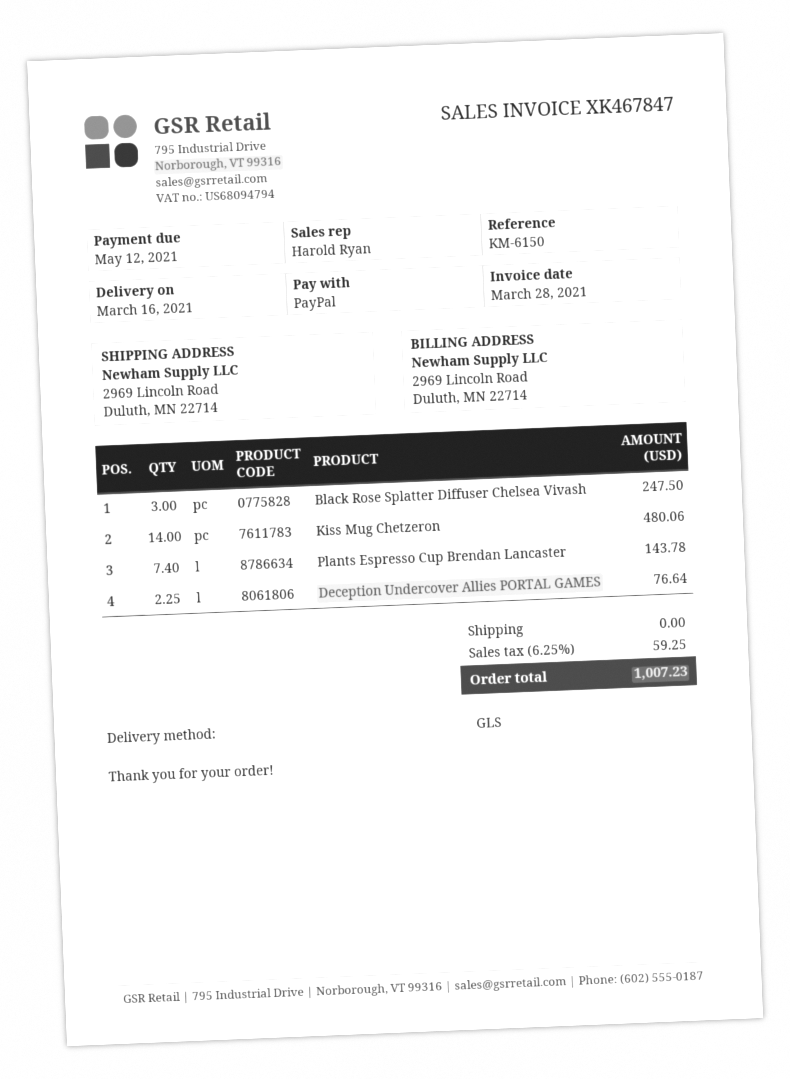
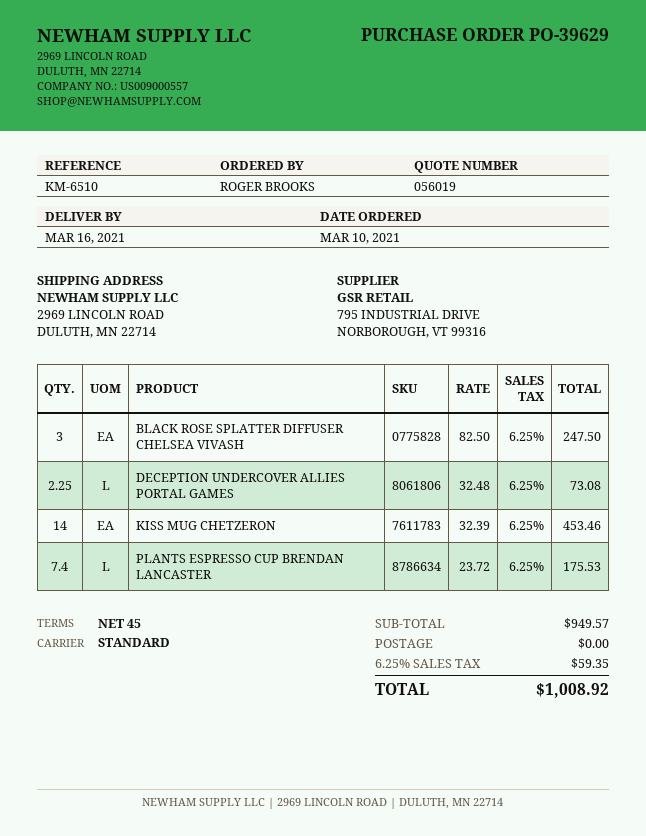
reference: KM-6150 -> KM-6510
shipping method: GLS -> standard
Kiss Mug Chetzeron: 14 for 480.06 -> 14 for 453.46
Plants Espresso Cup Brendan Lancaster: 7.4 for 143.78 -> 7.4 for 175.53
Deception Undercover Allies PORTAL GAMES: 2.25 for 76.64 -> 2.25 for 73.08
tax: 6.25% = 59.25 -> 6.25% = 59.35
total: 1007.23 -> 1008.92

